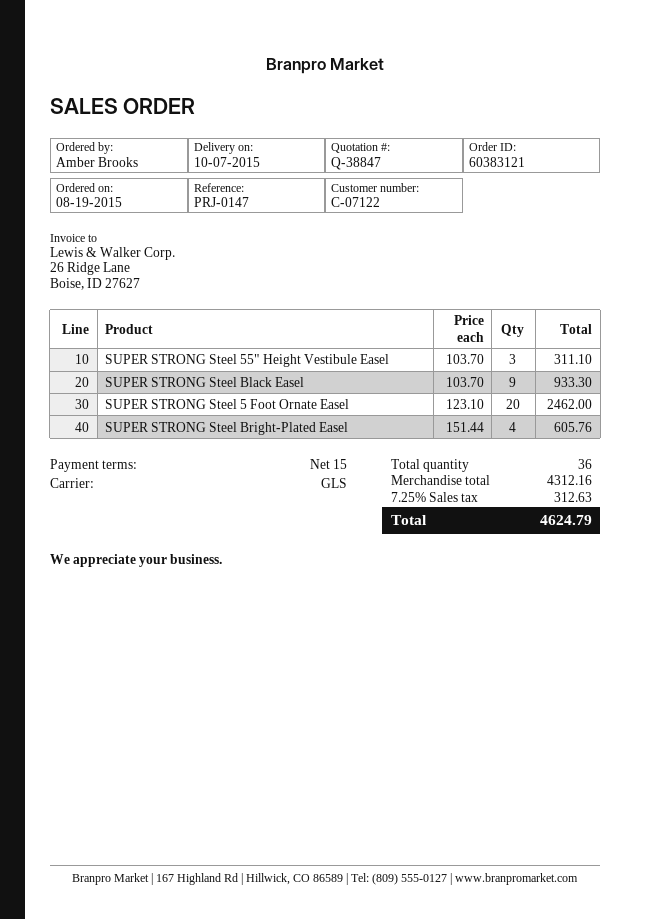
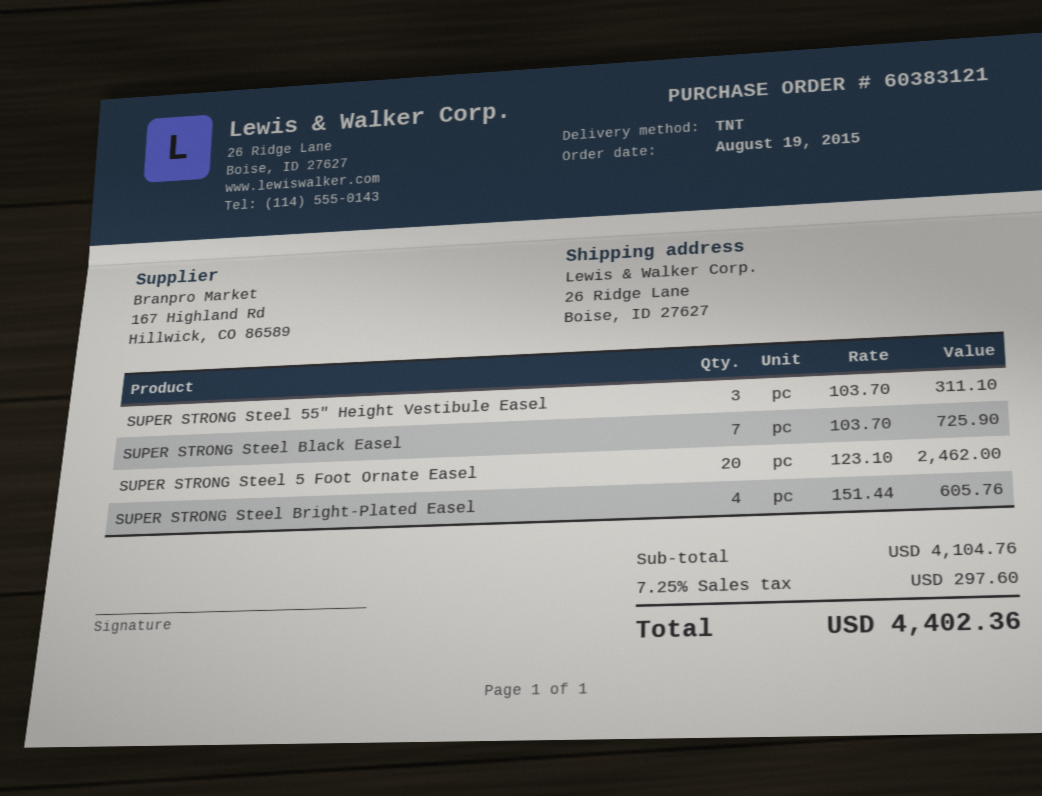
shipping method: GLS -> TNT
SUPER STRONG Steel Black Easel: 9 x 103.70 = 933.30 -> 7 x 103.70 = 725.90
subtotal: 4312.16 -> 4104.76
tax: 7.25% = 312.63 -> 7.25% = 297.60
total: 4624.79 -> 4402.36

